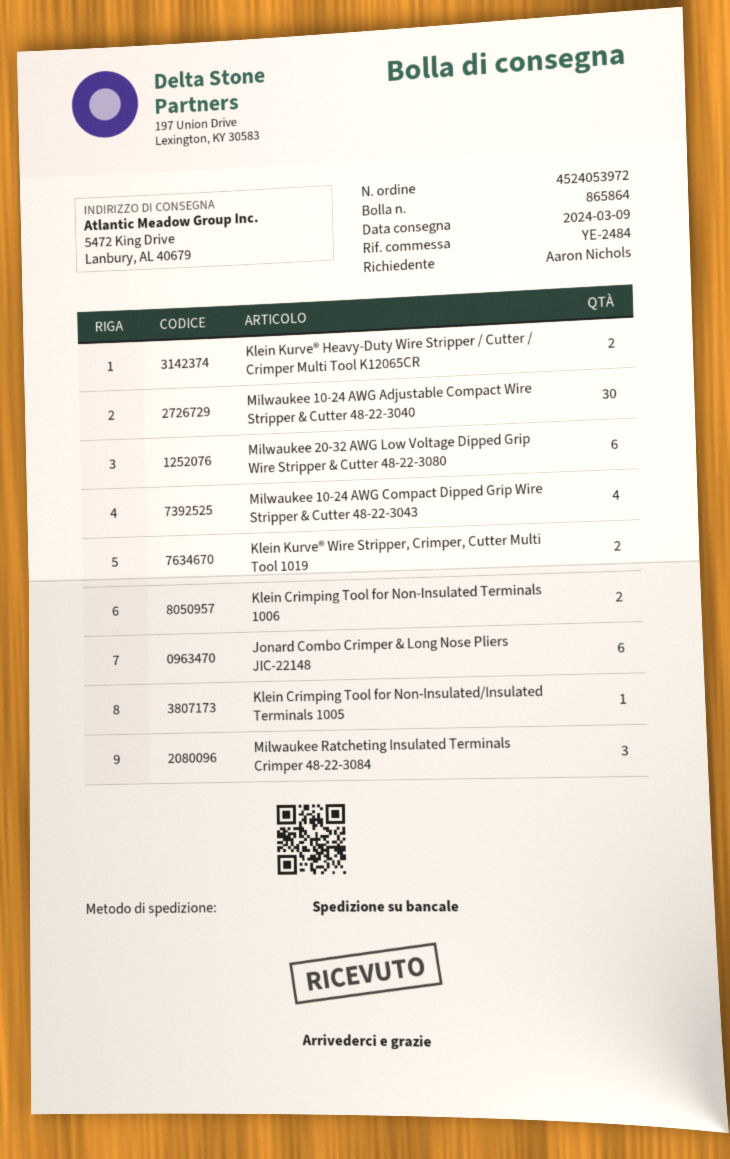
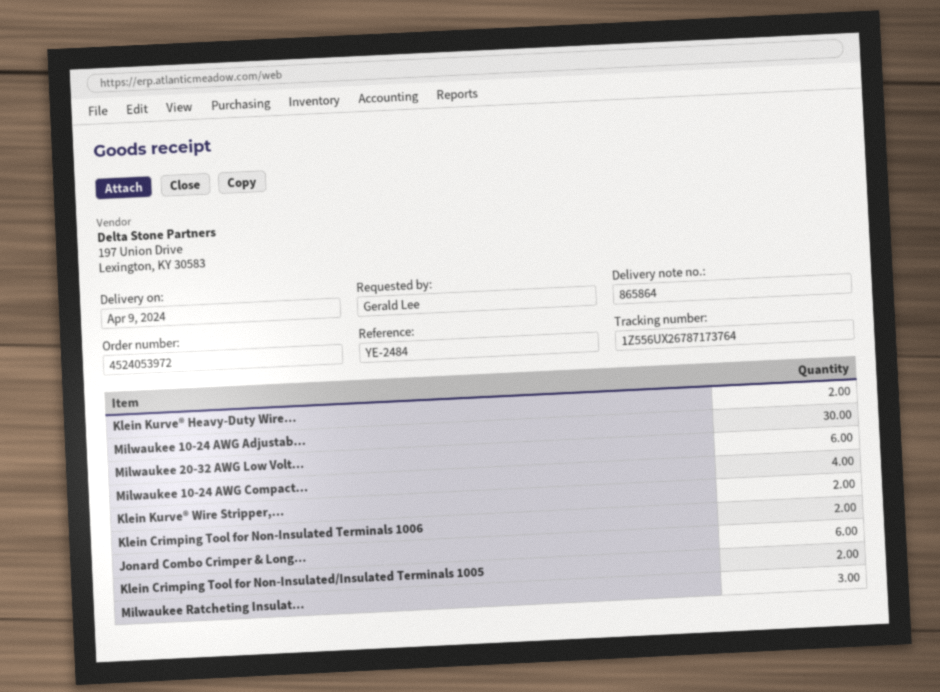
delivery date: 2024-03-09 -> 2024-04-09
ordered by: Aaron Nichols -> Gerald Lee
Klein Crimping Tool for Non-Insulated/Insulated Terminals 1005: 1 -> 2

